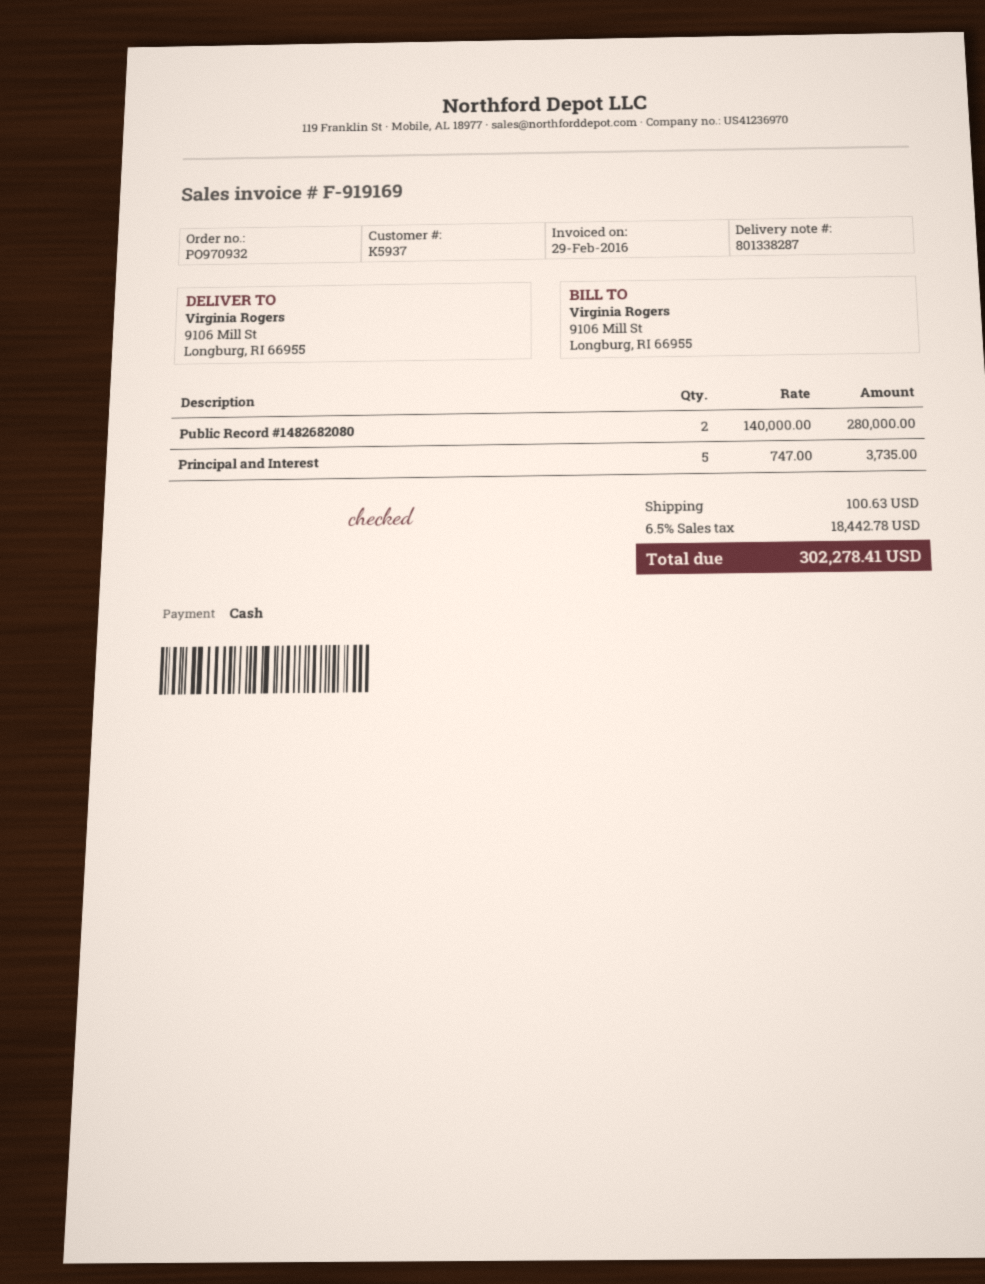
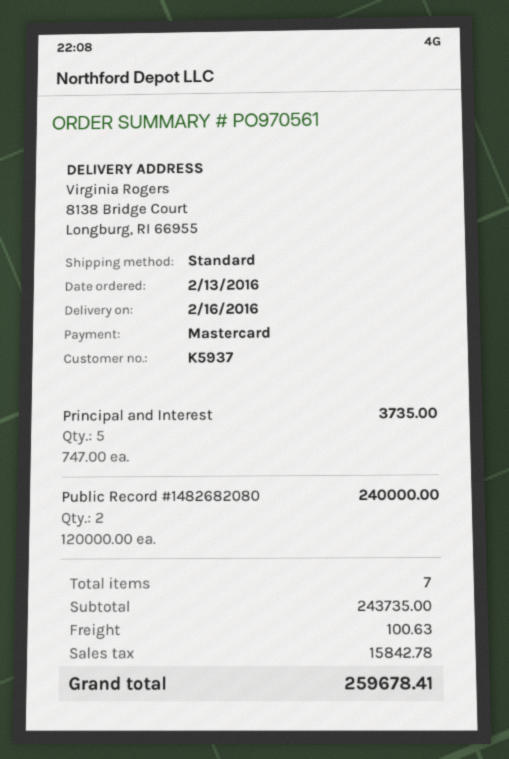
order number: PO970932 -> PO970561
payment method: cash -> Mastercard
ship to: 9106 Mill St, Longburg, RI 66955 -> 8138 Bridge Court, Longburg, RI 66955
Public Record #1482682080: 2 x 140000.00 = 280000.00 -> 2 x 120000.00 = 240000.00
tax: 18442.78 -> 15842.78
total: 302278.41 -> 259678.41

